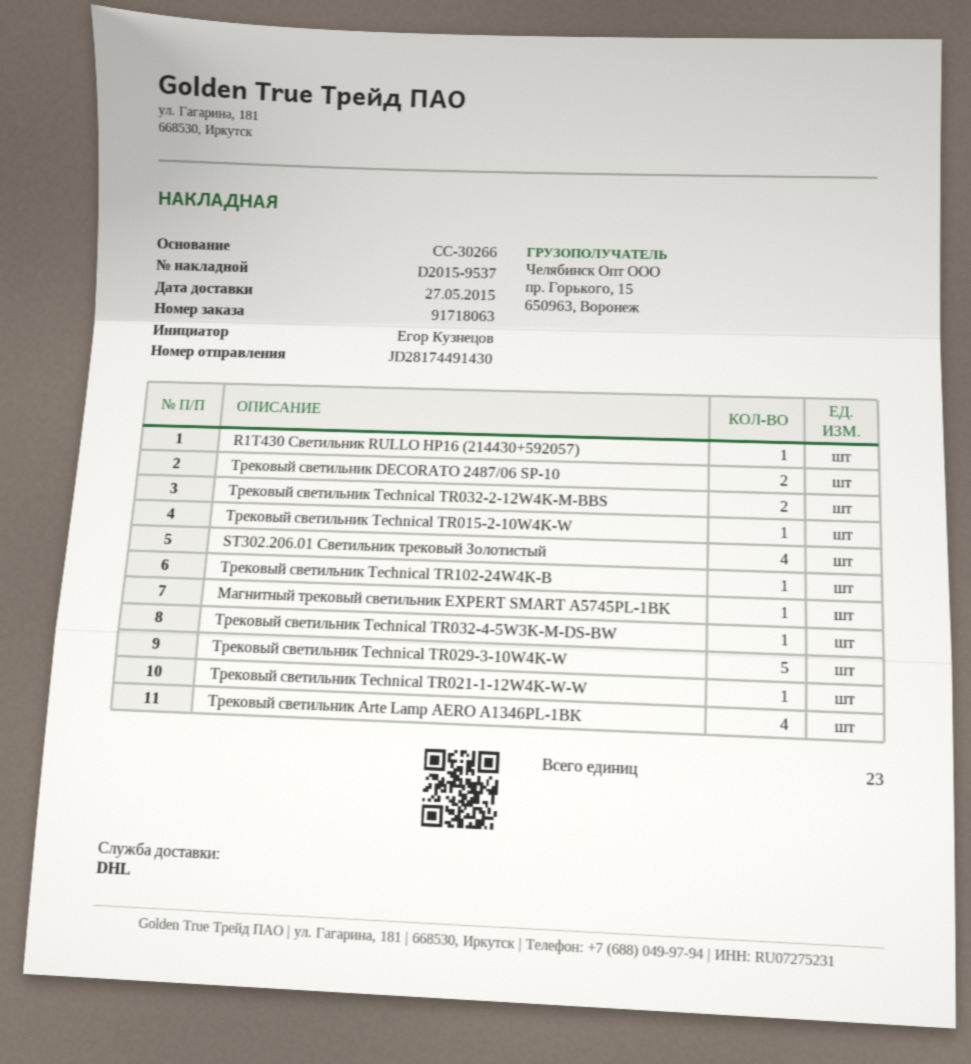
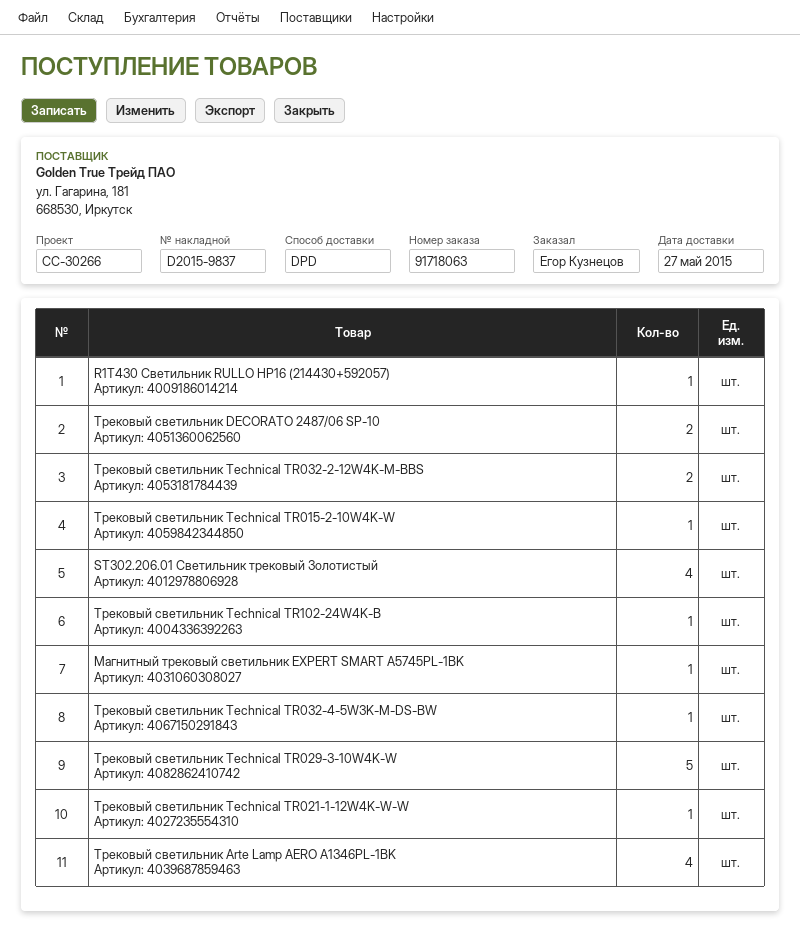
delivery note number: D2015-9537 -> D2015-9837
shipping method: DHL -> DPD

